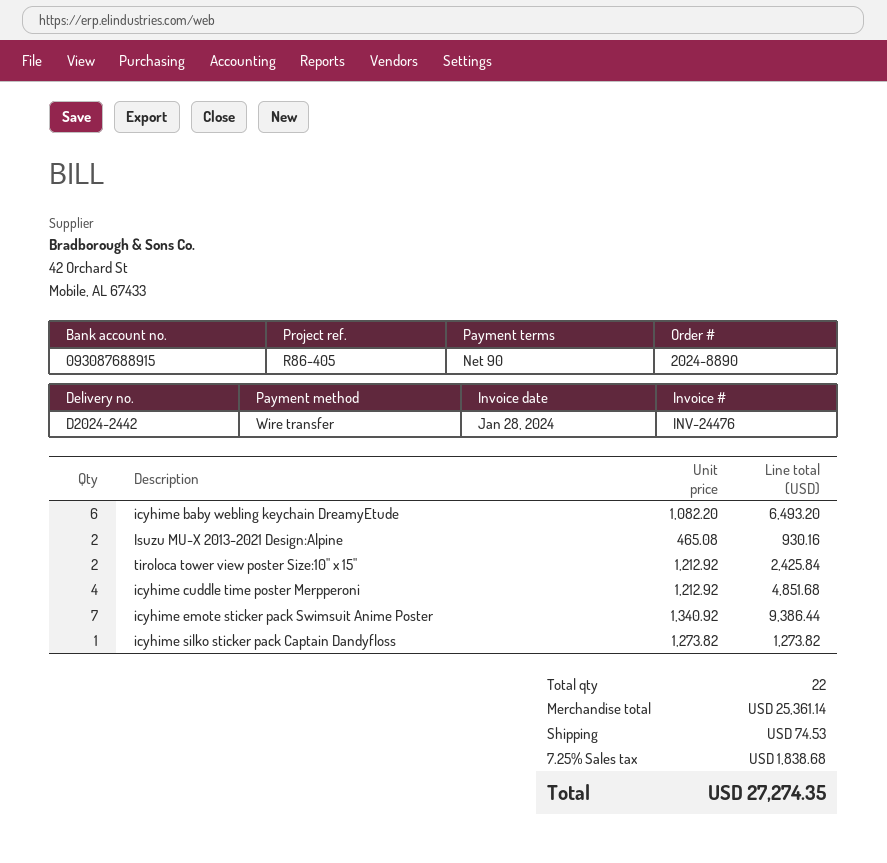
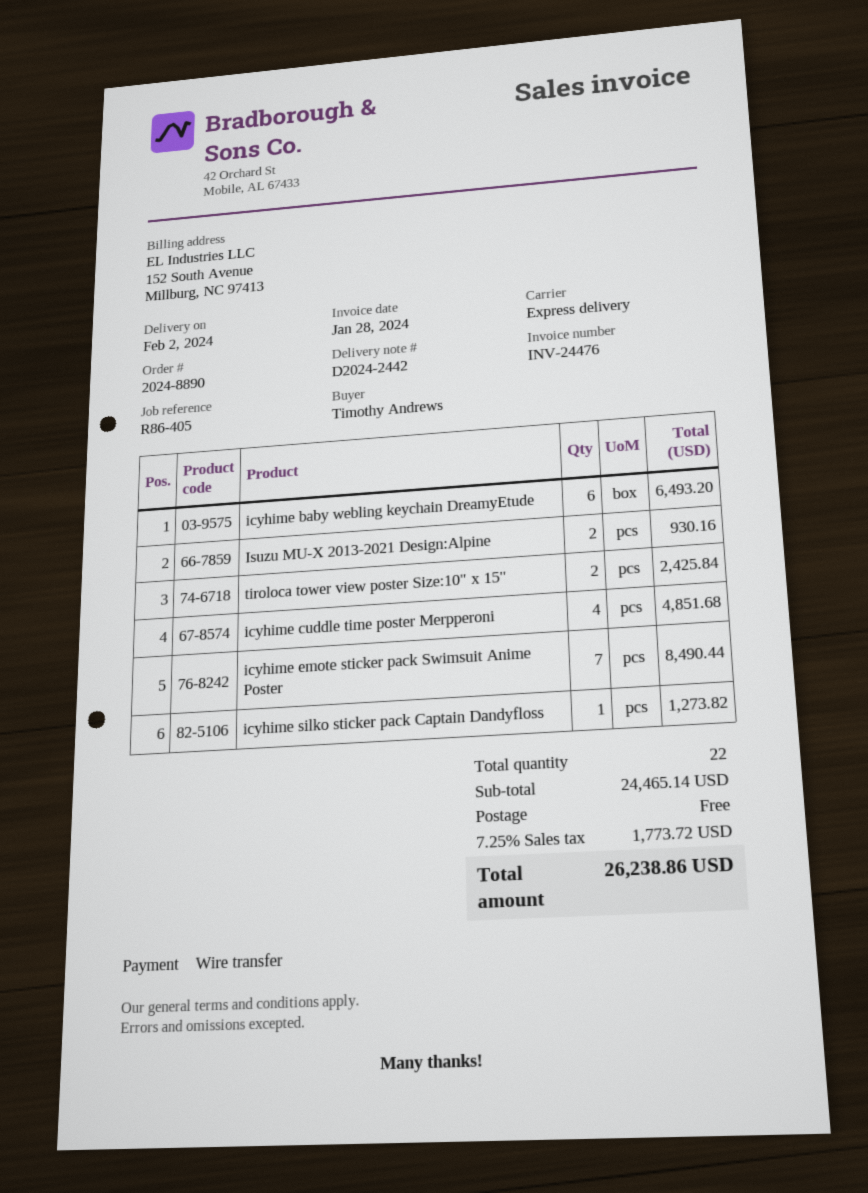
icyhime emote sticker pack Swimsuit Anime Poster: 7 for 9386.44 -> 7 for 8490.44
subtotal: 25361.14 -> 24465.14
shipping: 74.53 -> 0.00
tax: 7.25% = 1838.68 -> 7.25% = 1773.72
total: 27274.35 -> 26238.86

